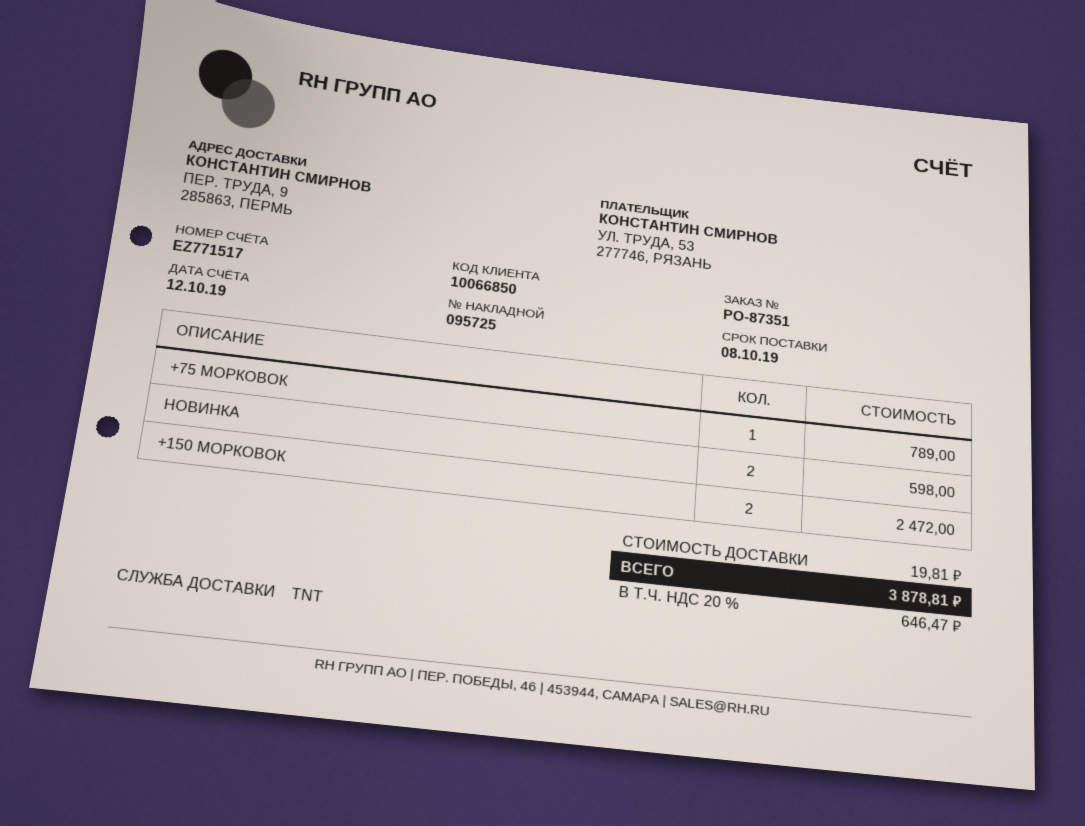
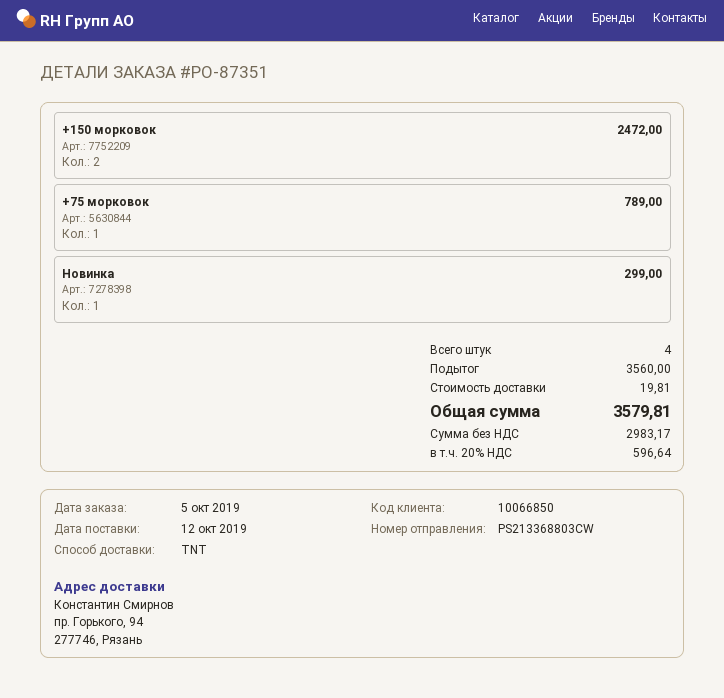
delivery date: 2019-10-08 -> 2019-10-12
ship to: ПЕР. ТРУДА, 9, 285863, ПЕРМЬ -> пр. Горького, 94, 277746, Рязань
НОВИНКА: 2 for 598.00 -> 1 for 299.00
tax: 20% = 646.47 -> 20% = 596.64
total: 3878.81 -> 3579.81

